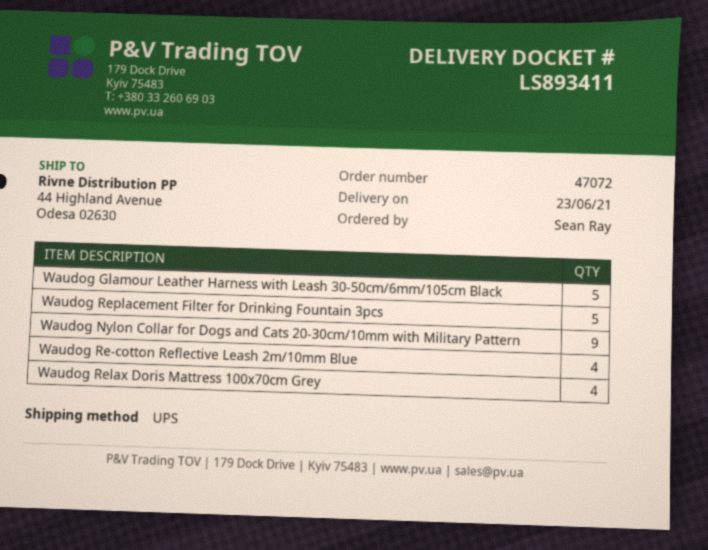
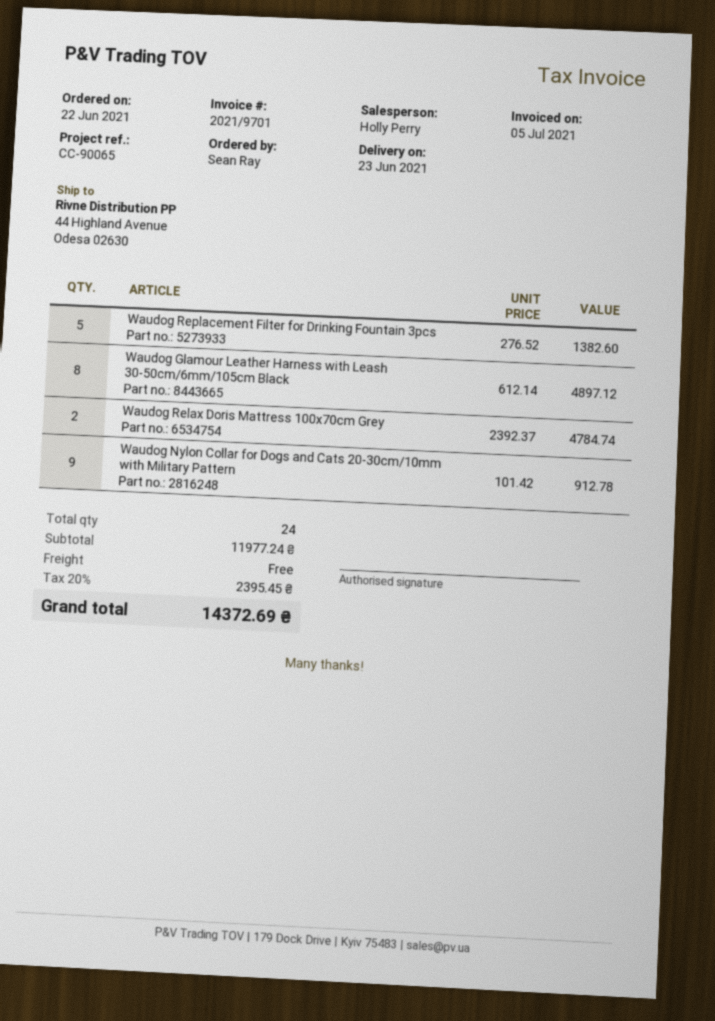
Waudog Glamour Leather Harness with Leash 30-50cm/6mm/105cm Black: 5 -> 8
Waudog Re-cotton Reflective Leash 2m/10mm Blue: 4 -> none
Waudog Relax Doris Mattress 100x70cm Grey: 4 -> 2

